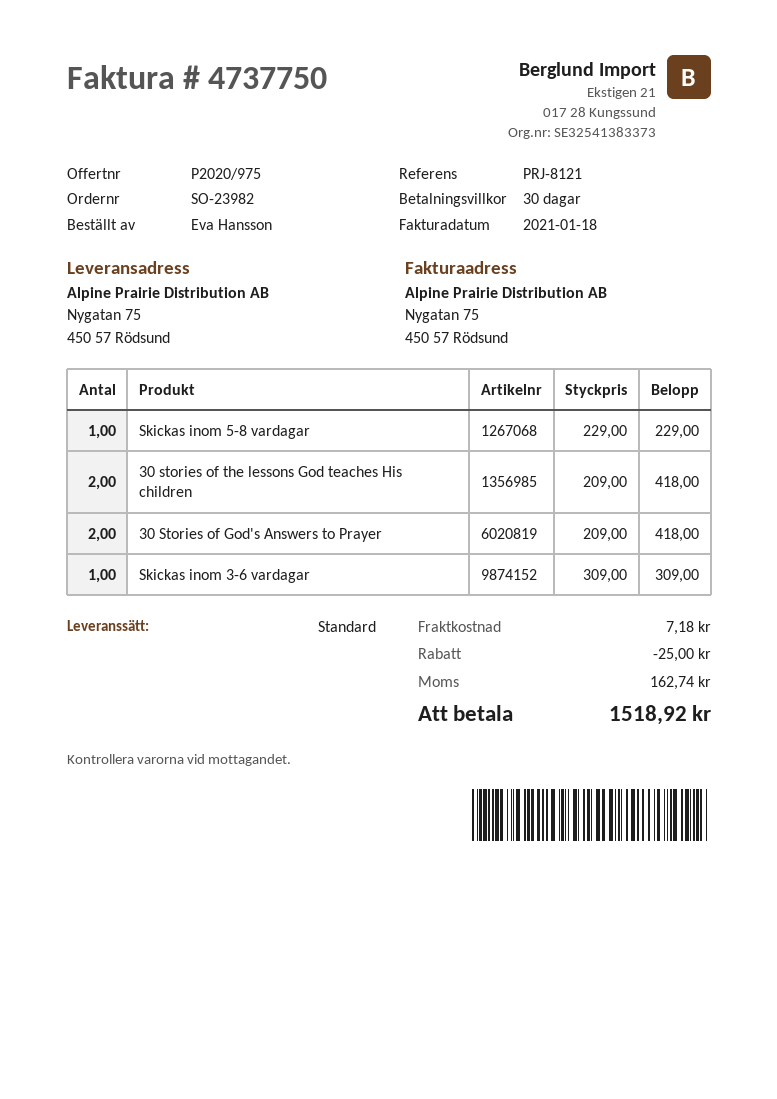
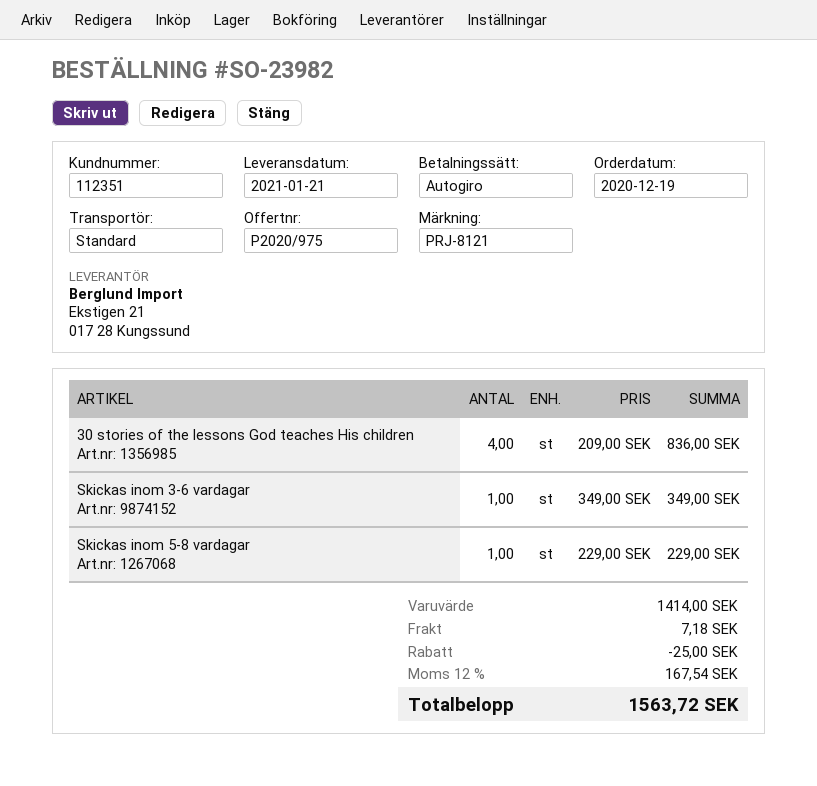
30 stories of the lessons God teaches His children: 2 x 209.00 = 418.00 -> 4 x 209.00 = 836.00
30 Stories of God's Answers to Prayer: 2 x 209.00 = 418.00 -> none
Skickas inom 3-6 vardagar: 1 x 309.00 = 309.00 -> 1 x 349.00 = 349.00
tax: 162.74 -> 167.54
total: 1518.92 -> 1563.72

